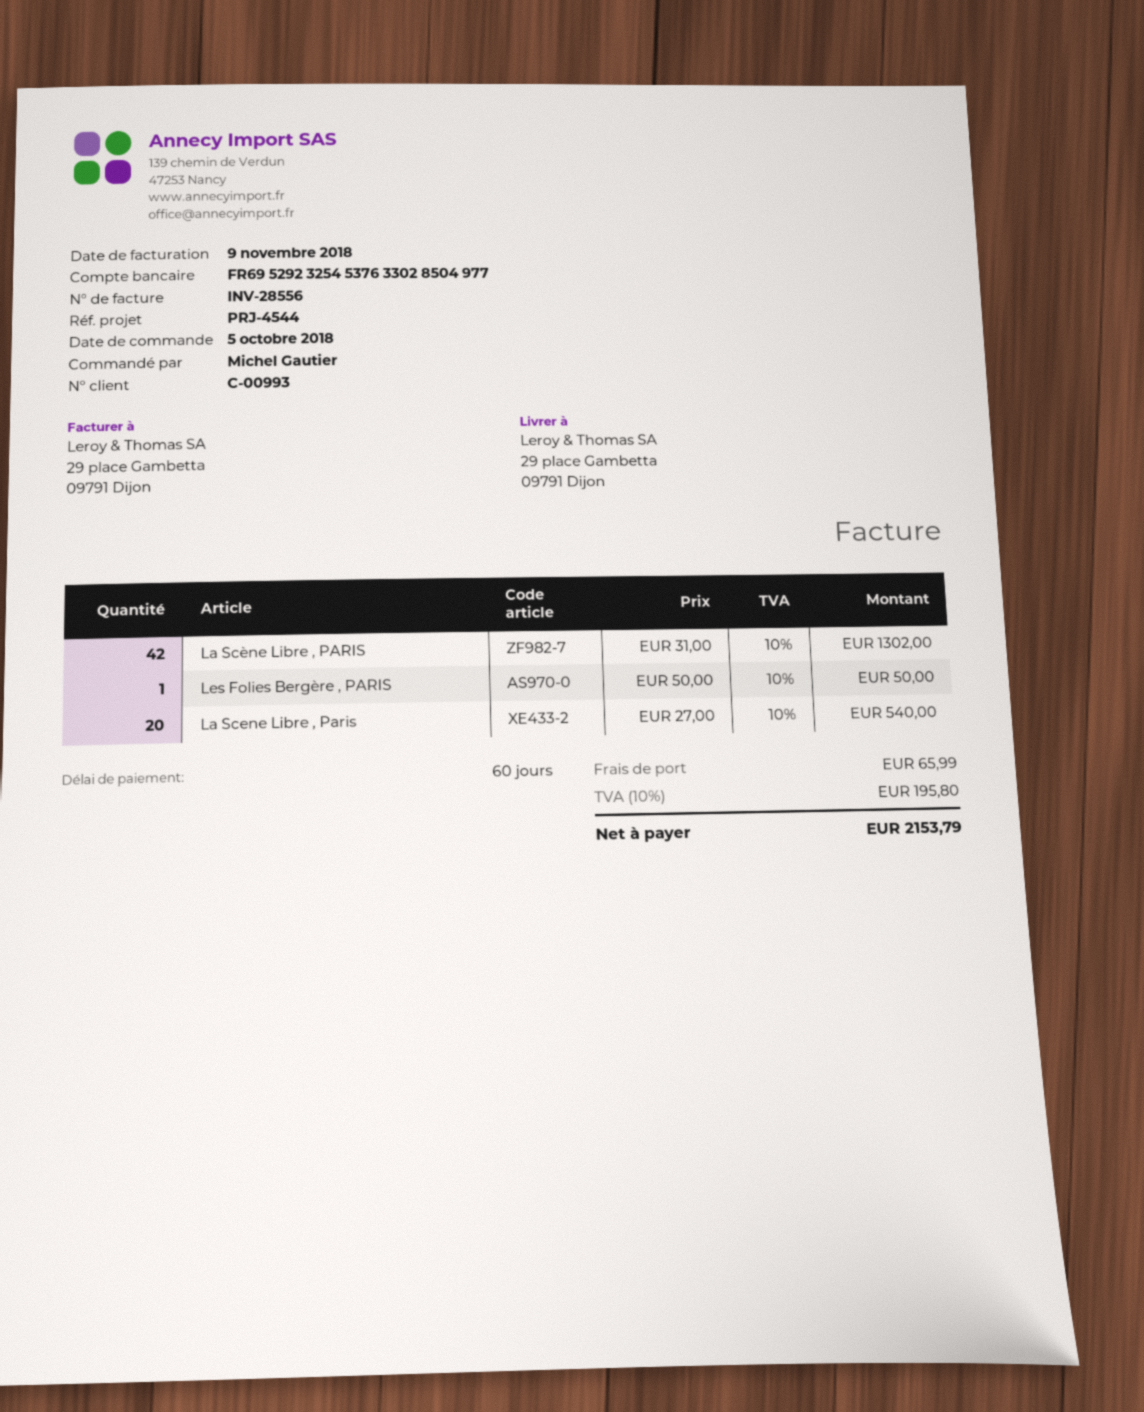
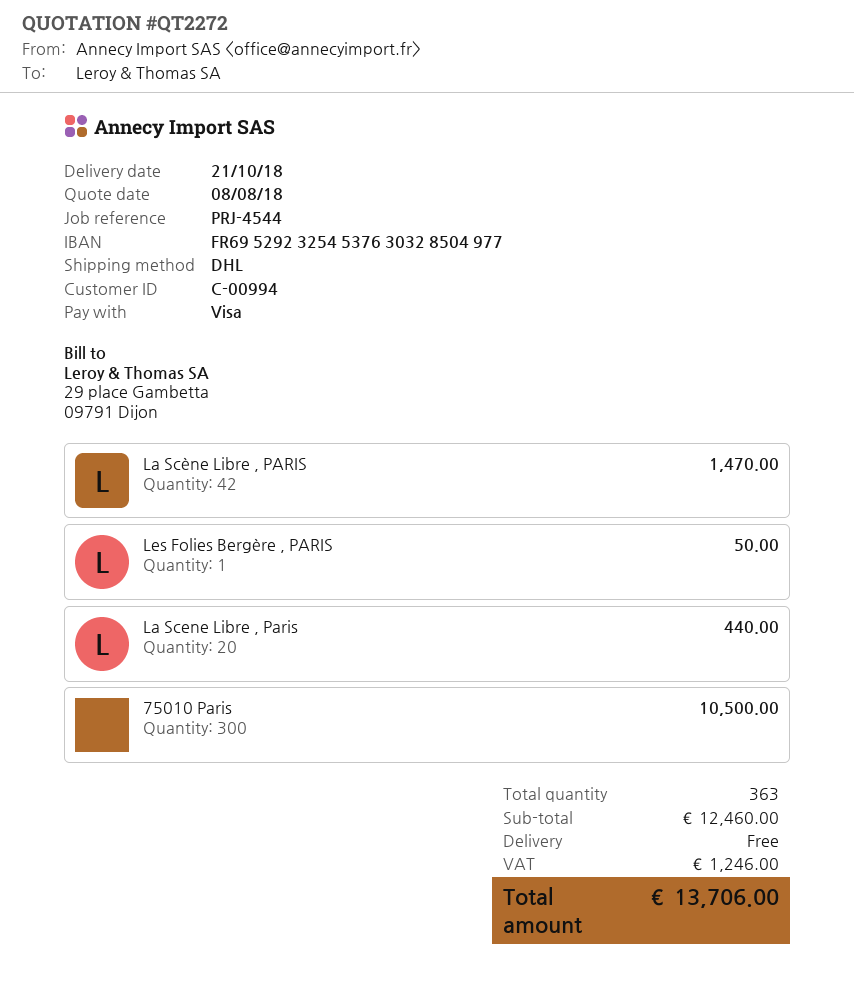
customer number: C-00993 -> C-00994
bank account: FR6952923254537633028504977 -> FR6952923254537630328504977
La Scène Libre , PARIS: 42 for 1302.00 -> 42 for 1470.00
La Scene Libre , Paris: 20 for 540.00 -> 20 for 440.00
75010 Paris: none -> 300 for 10500.00
shipping: 65.99 -> 0.00
tax: 195.80 -> 1246.00
total: 2153.79 -> 13706.00

